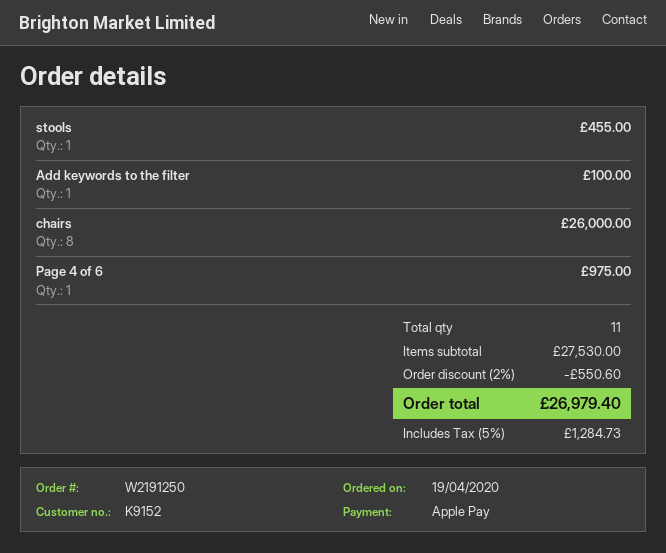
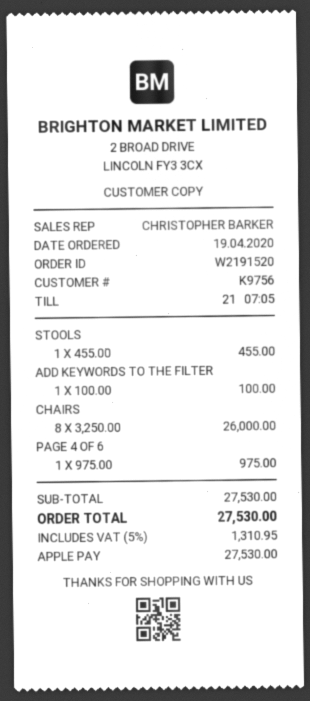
order number: W2191250 -> W2191520
customer number: K9152 -> K9756
discount: 2% = 550.60 -> none
tax: 5% = 1284.73 -> 5% = 1310.95
total: 26979.40 -> 27530.00

